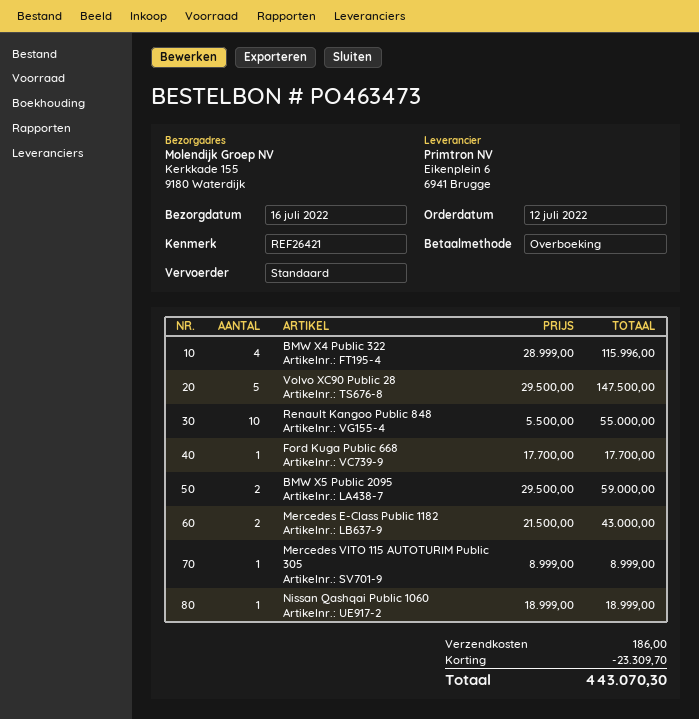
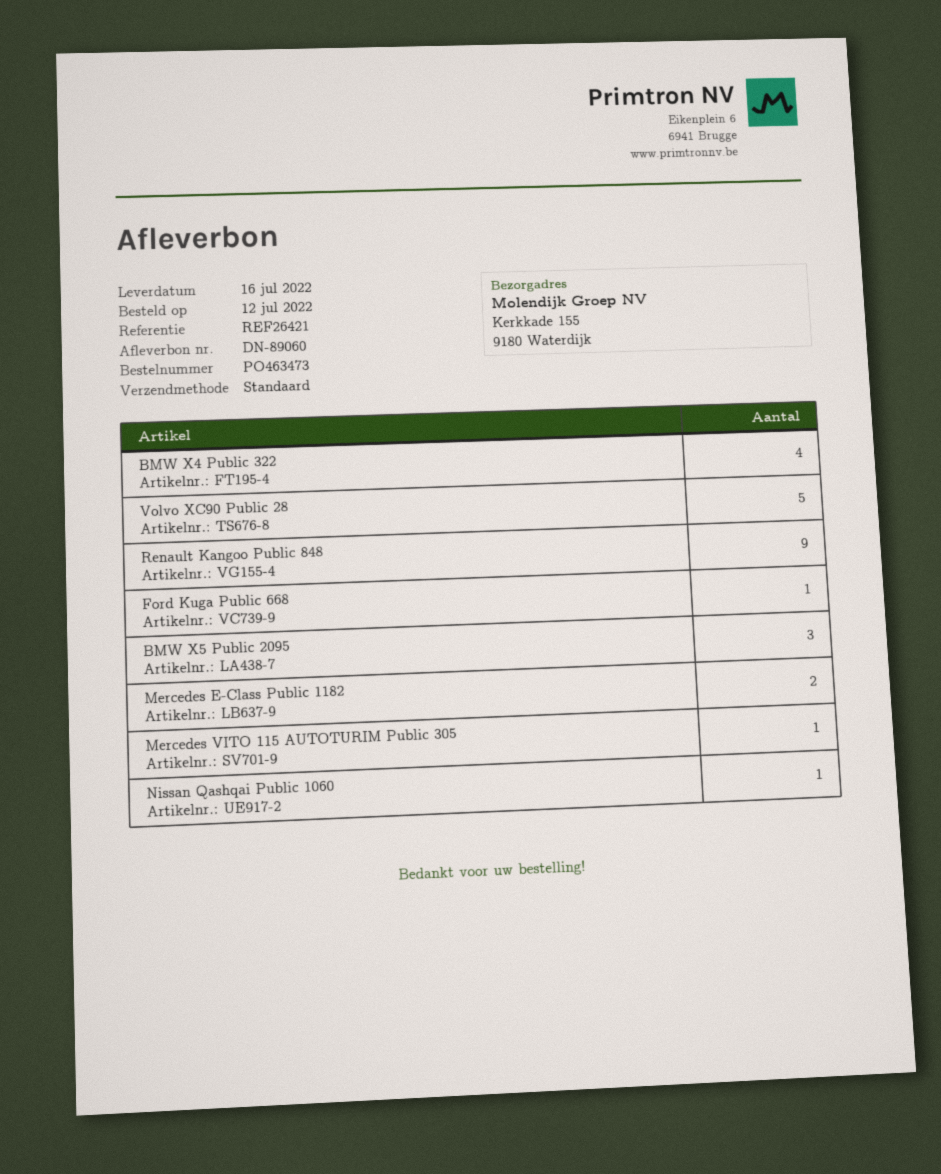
Renault Kangoo Public 848: 10 -> 9
BMW X5 Public 2095: 2 -> 3

